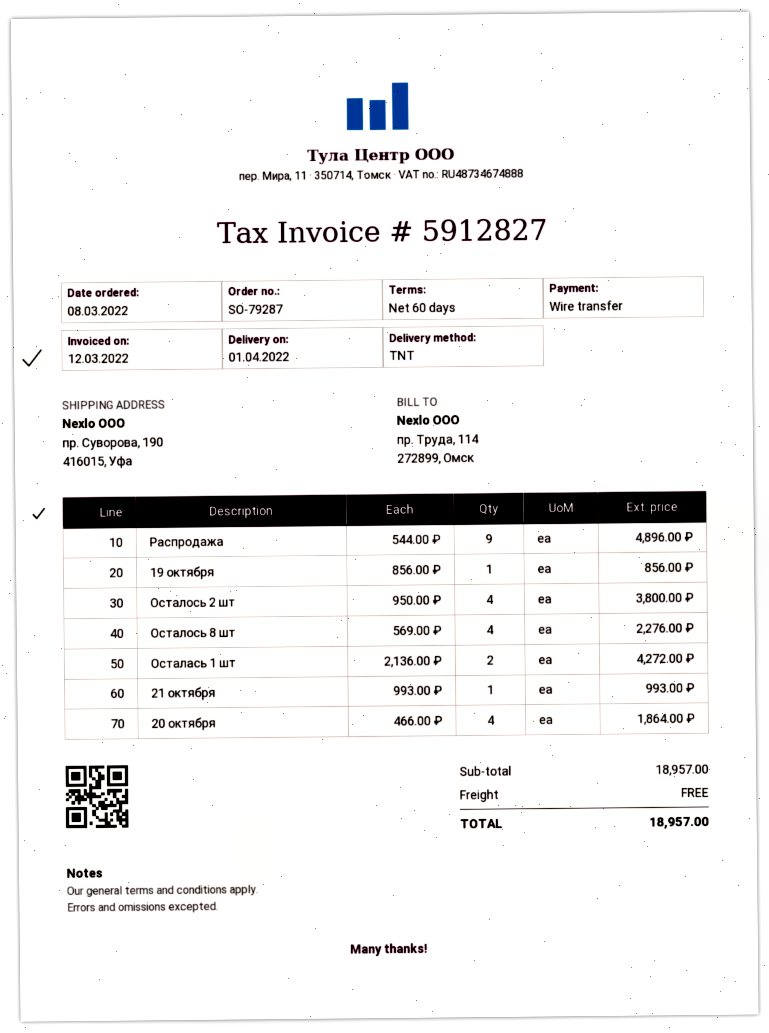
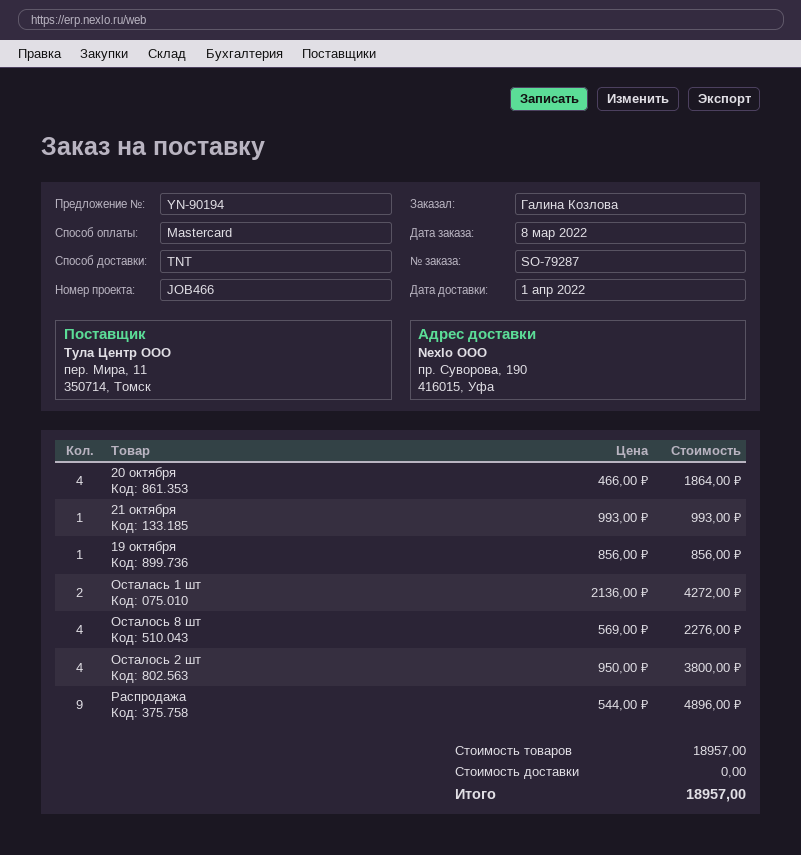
payment method: bank transfer -> Mastercard

